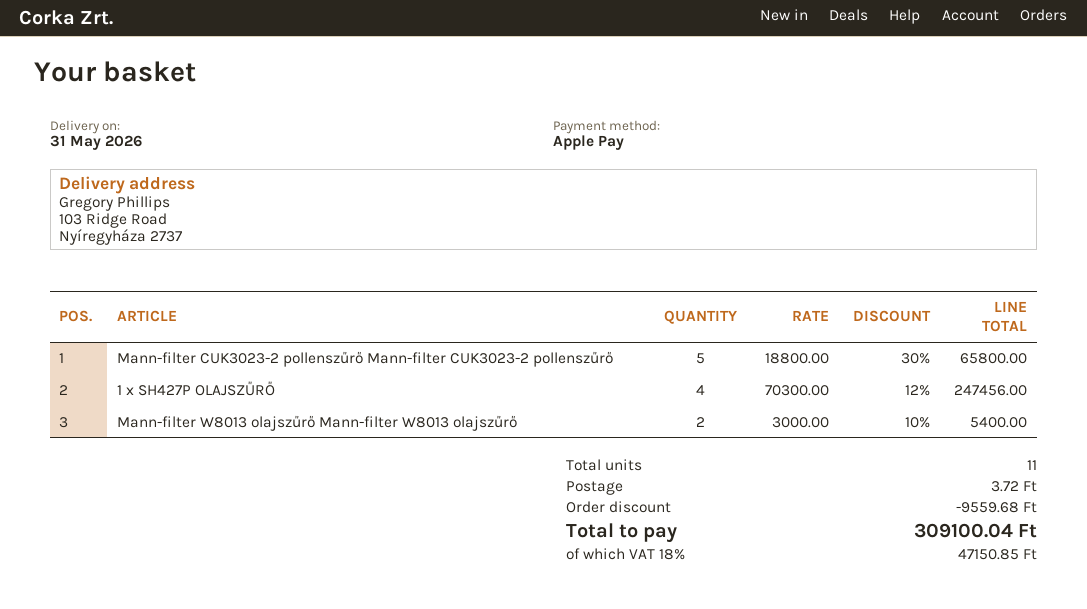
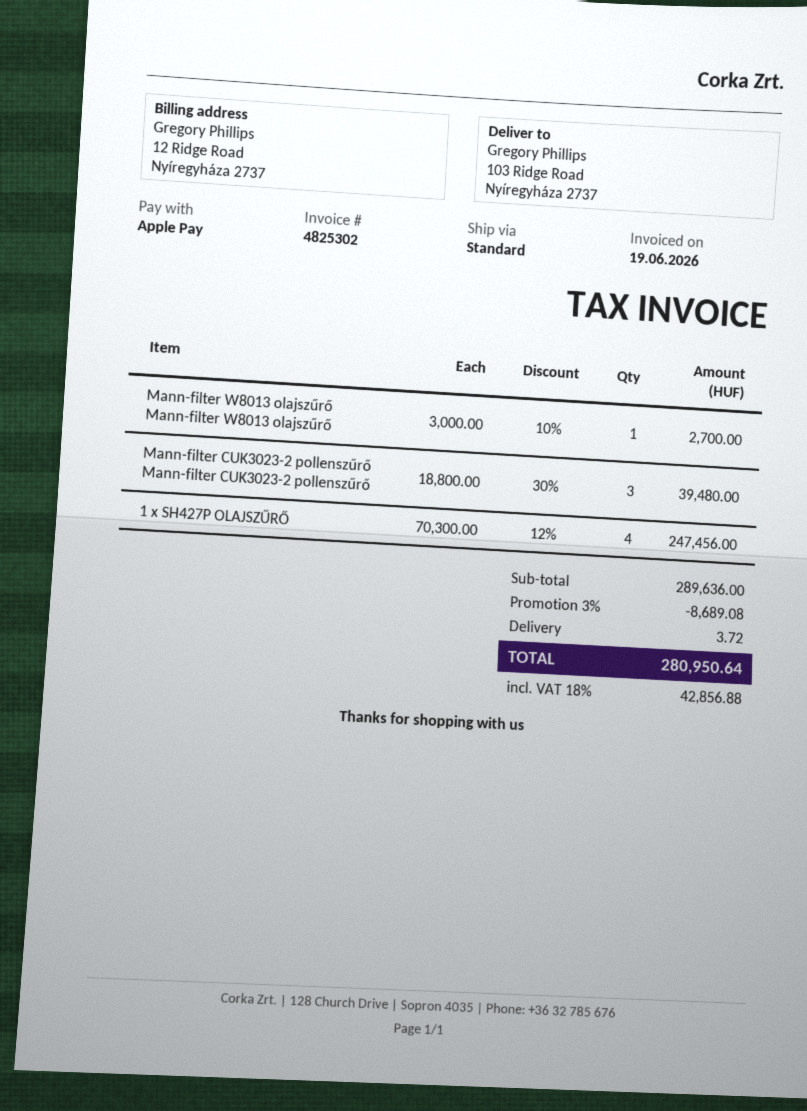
Mann-filter CUK3023-2 pollenszűrő Mann-filter CUK3023-2 pollenszűrő: 5 x 18800.00 - 30% = 65800.00 -> 3 x 18800.00 - 30% = 39480.00
Mann-filter W8013 olajszűrő Mann-filter W8013 olajszűrő: 2 x 3000.00 - 10% = 5400.00 -> 1 x 3000.00 - 10% = 2700.00
discount: 9559.68 -> 8689.08
tax: 18% = 47150.85 -> 18% = 42856.88
total: 309100.04 -> 280950.64

